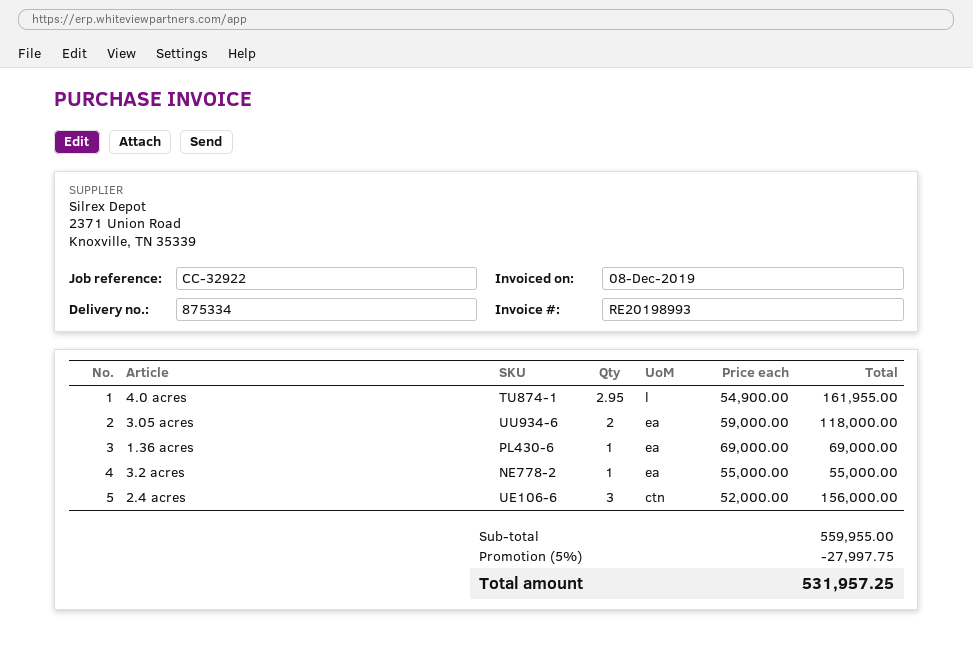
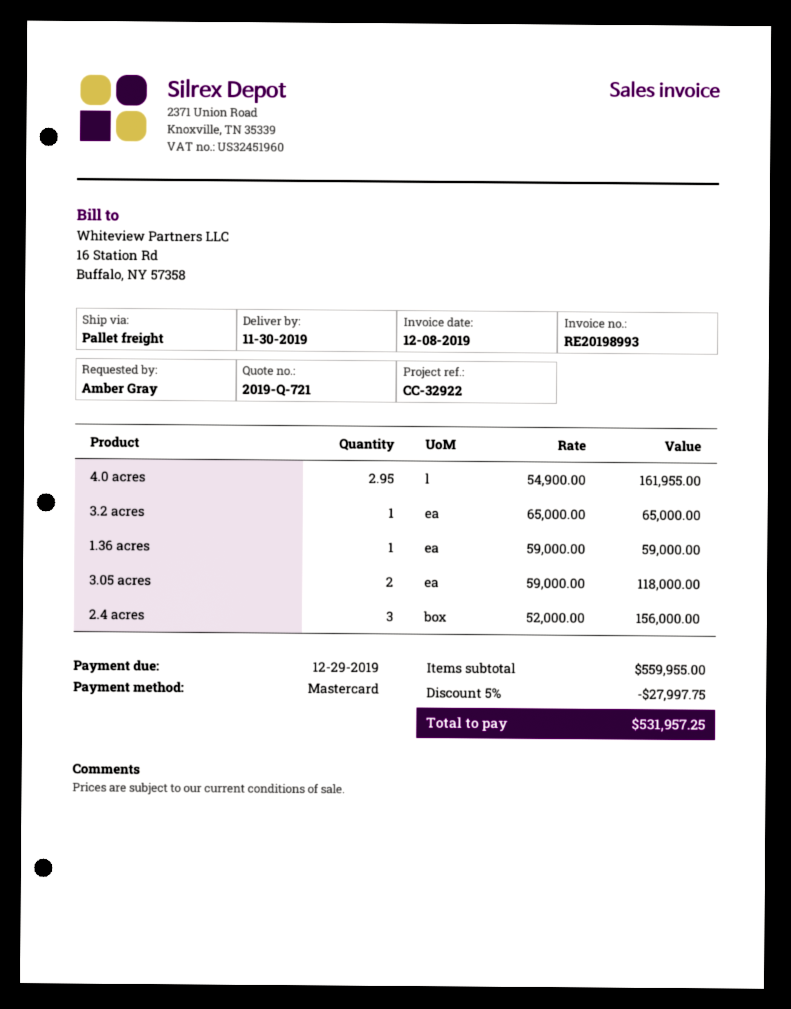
1.36 acres: 1 x 69000.00 = 69000.00 -> 1 x 59000.00 = 59000.00
3.2 acres: 1 x 55000.00 = 55000.00 -> 1 x 65000.00 = 65000.00

